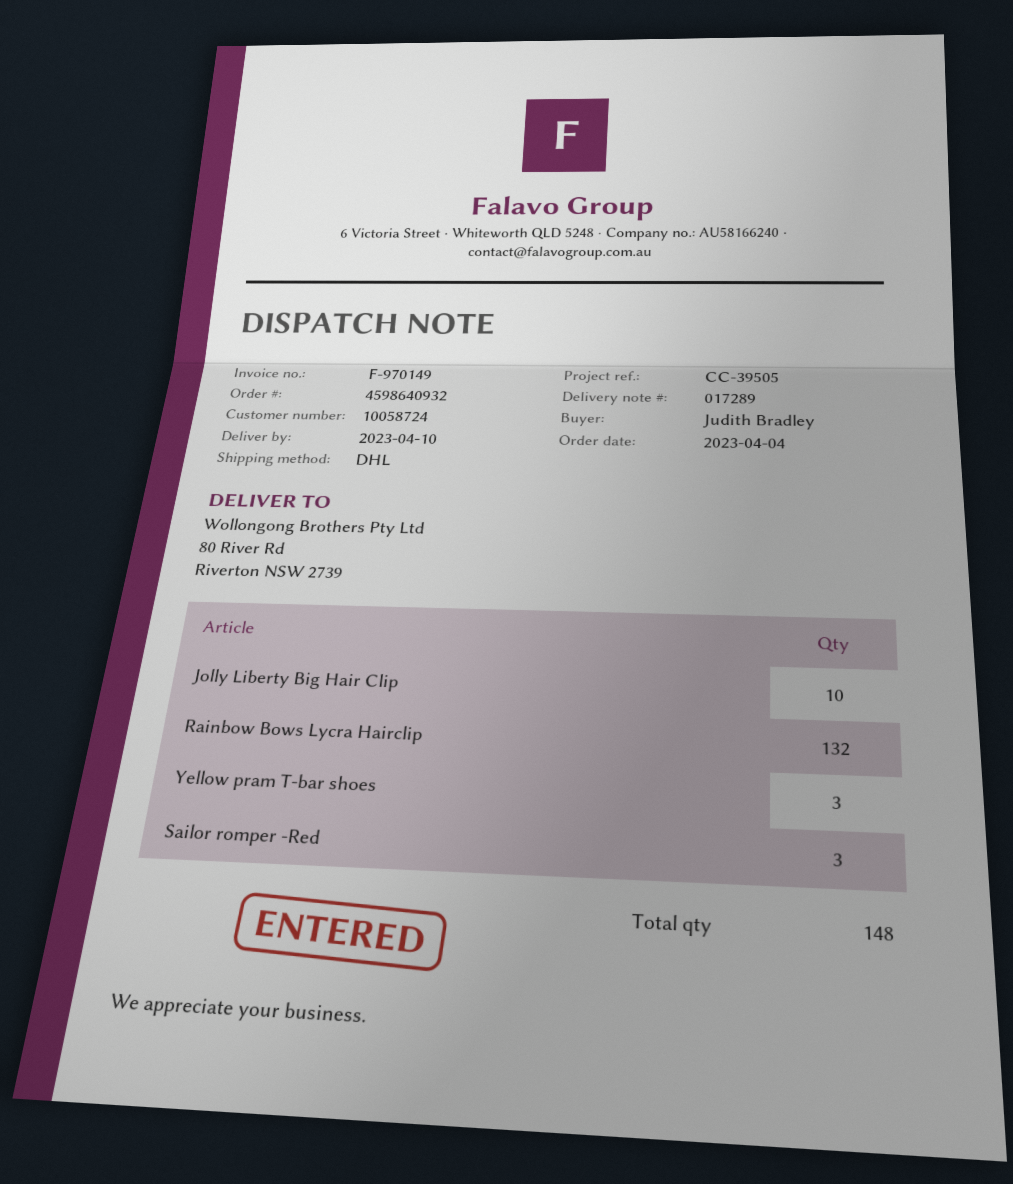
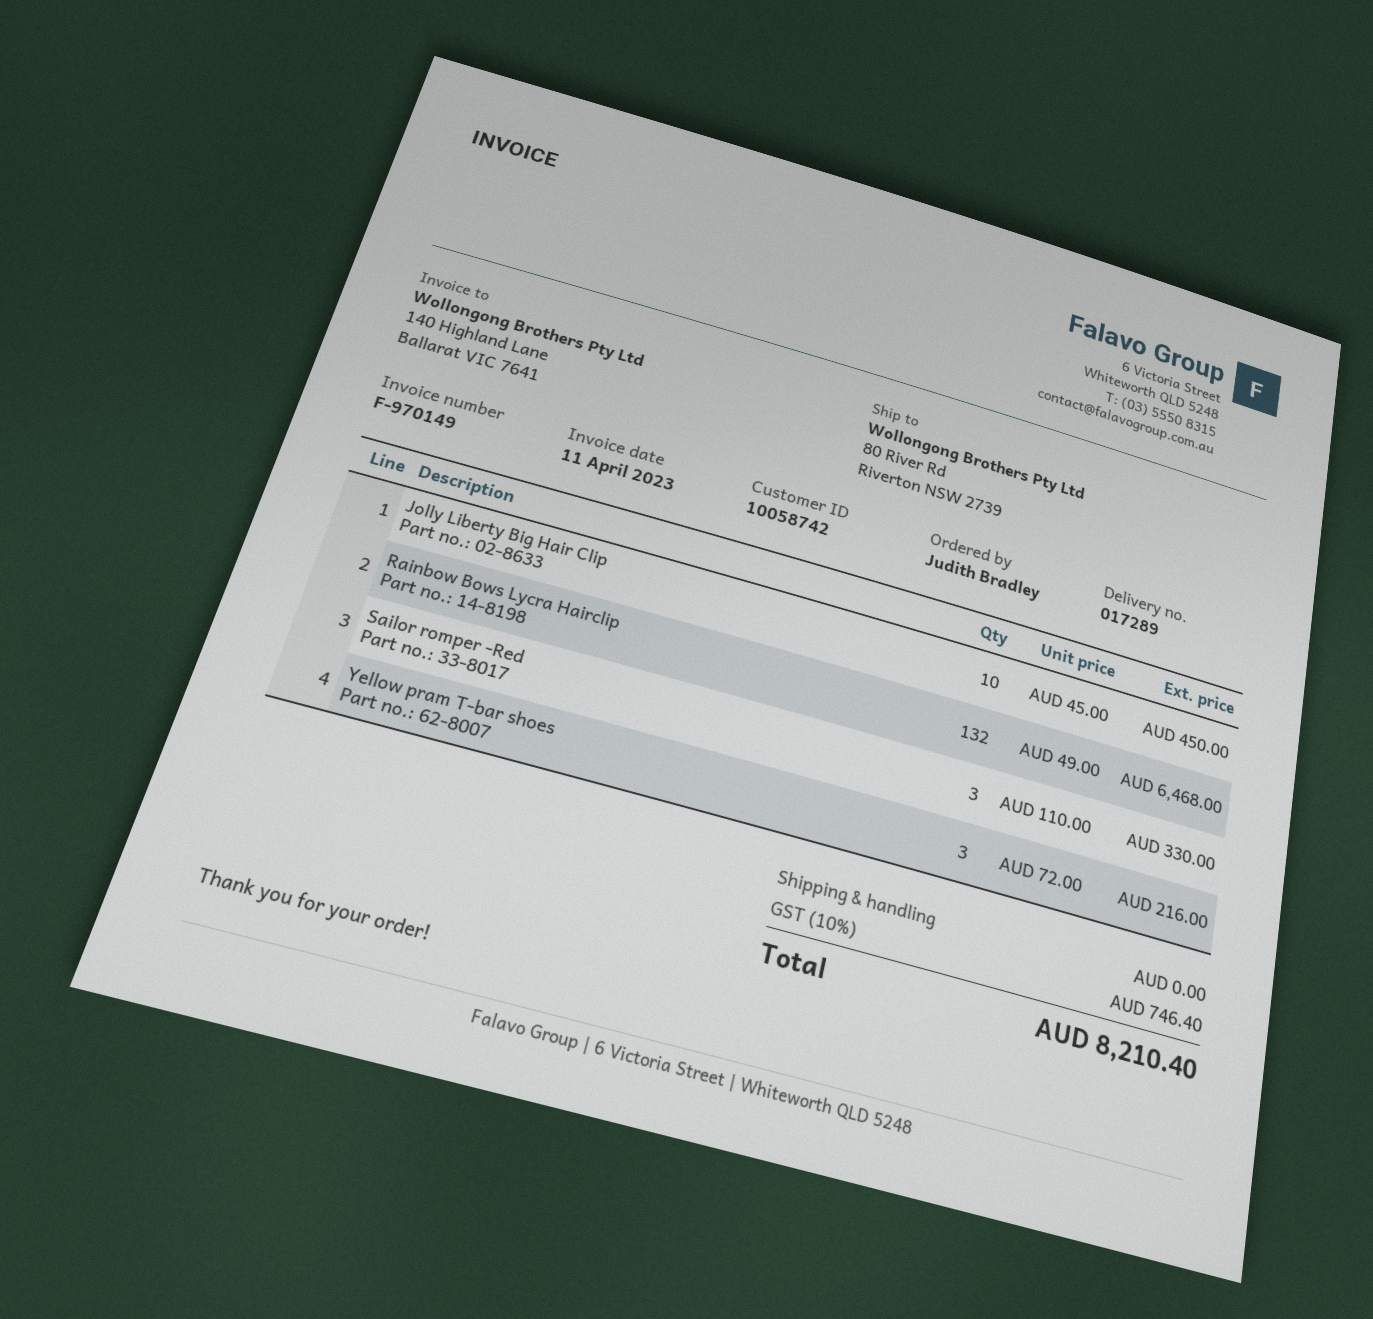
customer number: 10058724 -> 10058742

